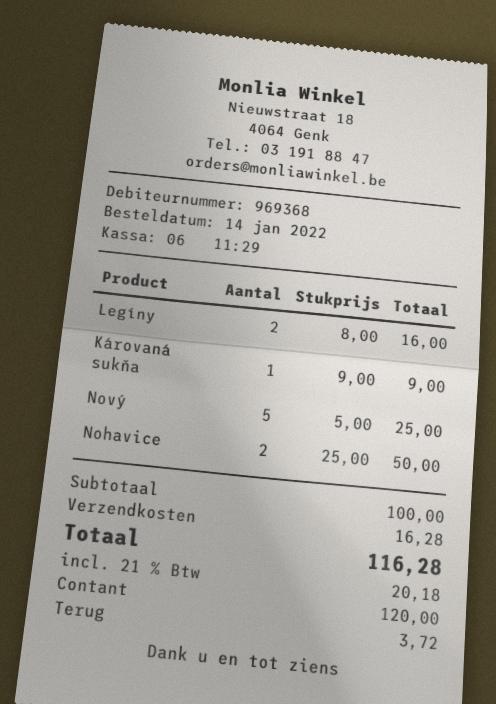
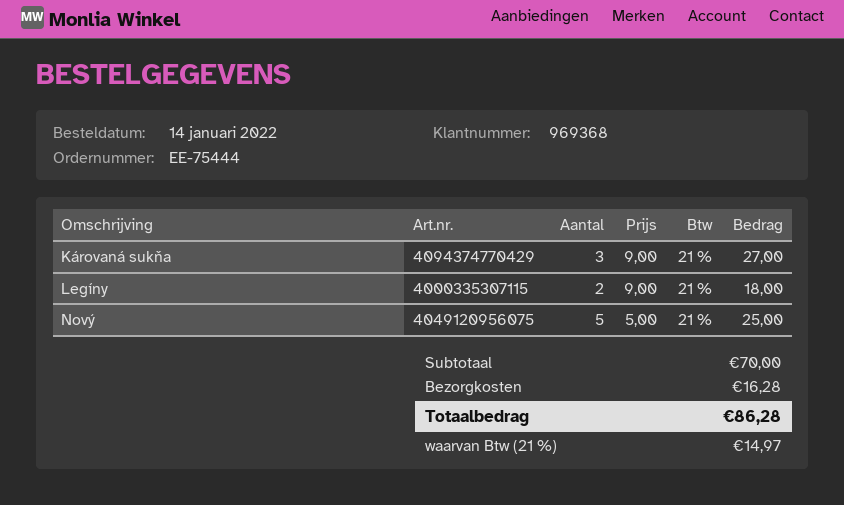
Legíny: 2 x 8.00 = 16.00 -> 2 x 9.00 = 18.00
Károvaná sukňa: 1 x 9.00 = 9.00 -> 3 x 9.00 = 27.00
Nohavice: 2 x 25.00 = 50.00 -> none
subtotal: 100.00 -> 70.00
tax: 21% = 20.18 -> 21% = 14.97
total: 116.28 -> 86.28

